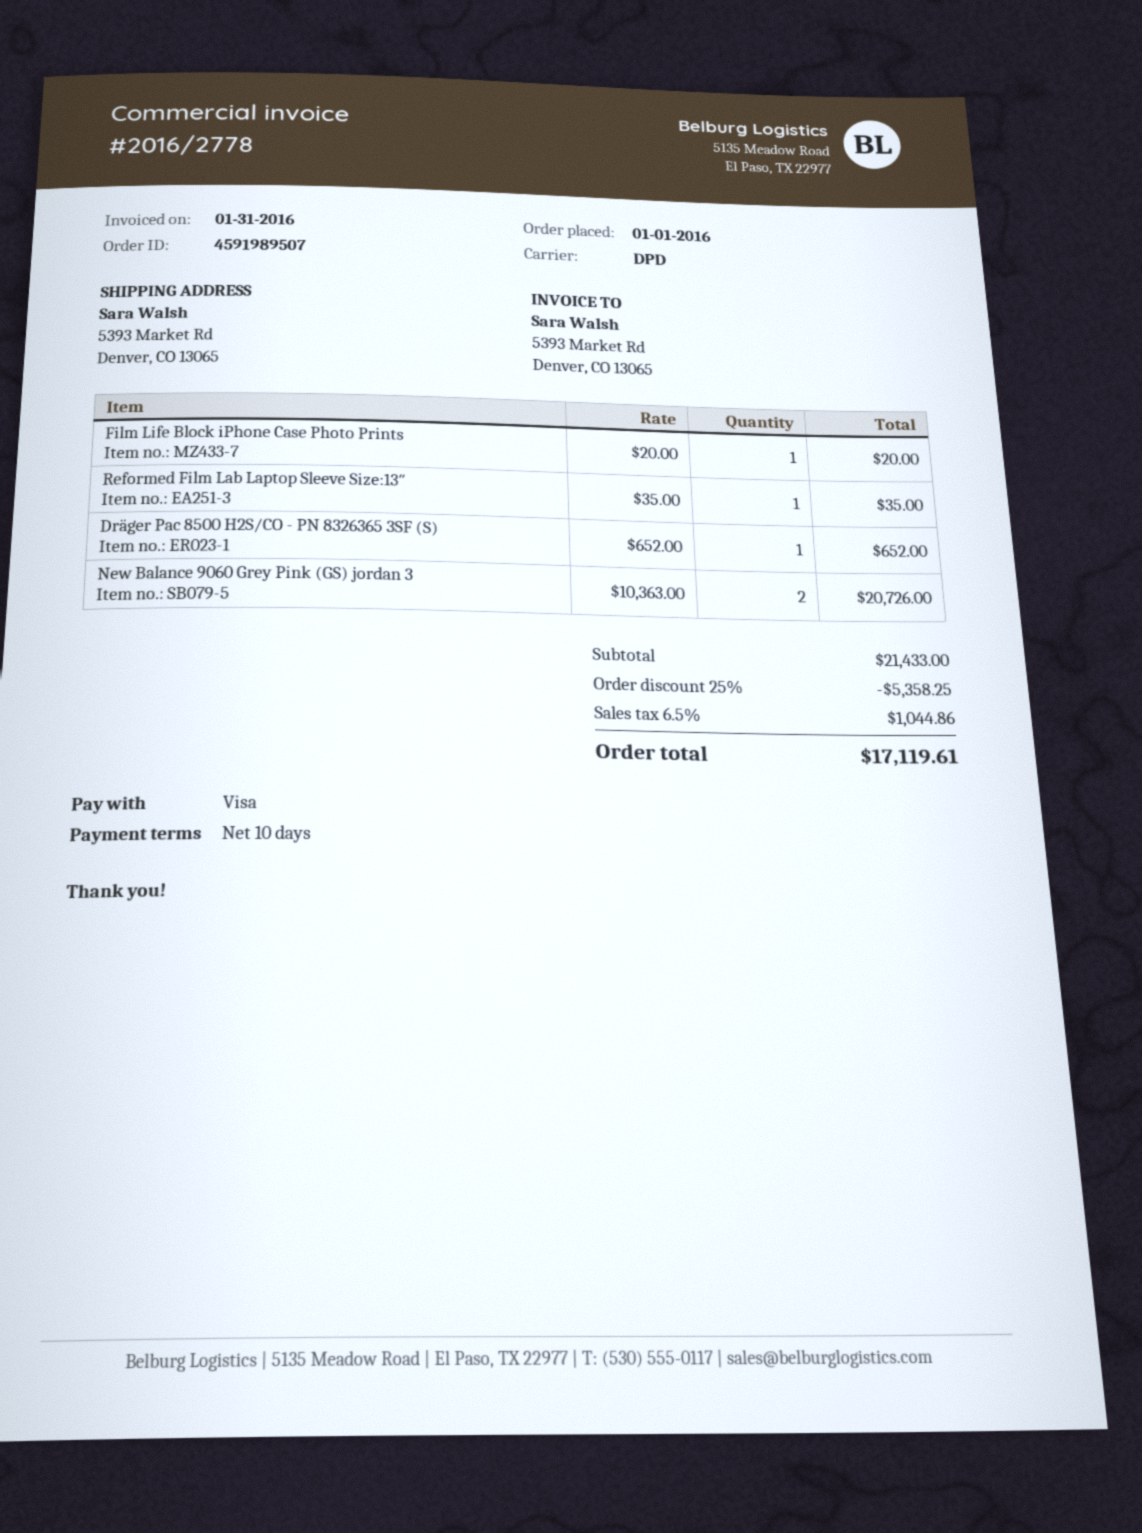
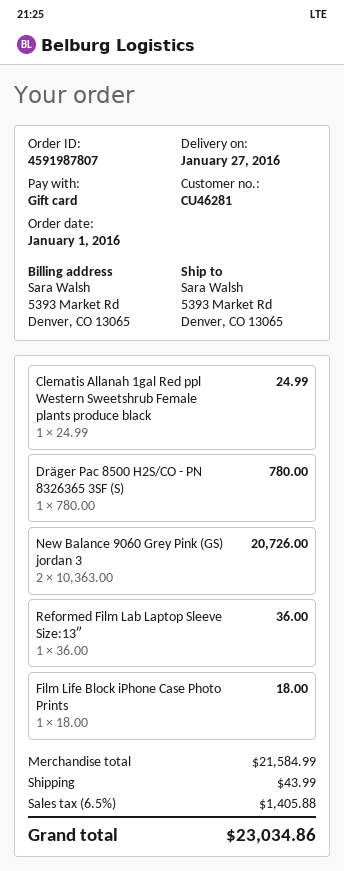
order number: 4591989507 -> 4591987807
payment method: Visa -> gift card
Film Life Block iPhone Case Photo Prints: 1 x 20.00 = 20.00 -> 1 x 18.00 = 18.00
Reformed Film Lab Laptop Sleeve Size:13″: 1 x 35.00 = 35.00 -> 1 x 36.00 = 36.00
Dräger Pac 8500 H2S/CO - PN 8326365 3SF (S): 1 x 652.00 = 652.00 -> 1 x 780.00 = 780.00
Clematis Allanah 1gal Red ppl Western Sweetshrub Female plants produce black: none -> 1 x 24.99 = 24.99
subtotal: 21433.00 -> 21584.99
discount: 25% = 5358.25 -> none
shipping: none -> 43.99
tax: 6.5% = 1044.86 -> 6.5% = 1405.88
total: 17119.61 -> 23034.86

